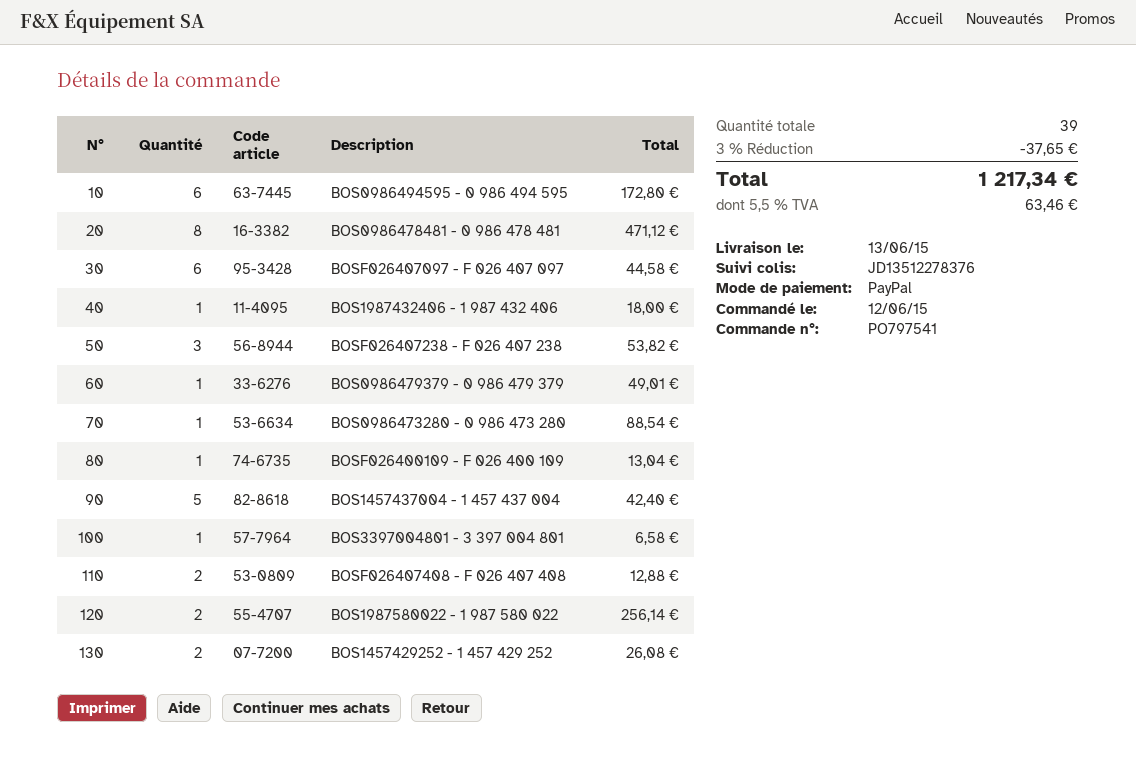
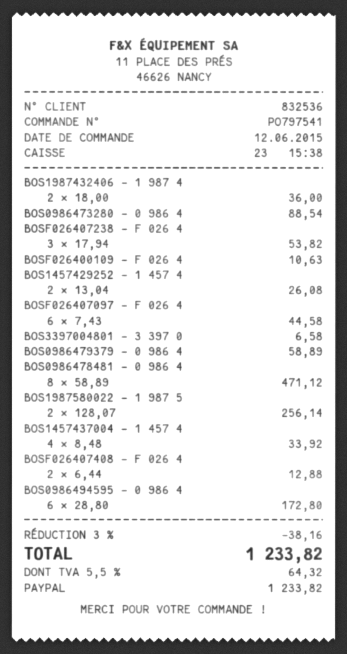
BOS1987432406 - 1 987 432 406: 1 for 18.00 -> 2 for 36.00
BOS0986479379 - 0 986 479 379: 1 for 49.01 -> 1 for 58.89
BOSF026400109 - F 026 400 109: 1 for 13.04 -> 1 for 10.63
BOS1457437004 - 1 457 437 004: 5 for 42.40 -> 4 for 33.92
discount: 3% = 37.65 -> 3% = 38.16
tax: 5.5% = 63.46 -> 5.5% = 64.32
total: 1217.34 -> 1233.82

